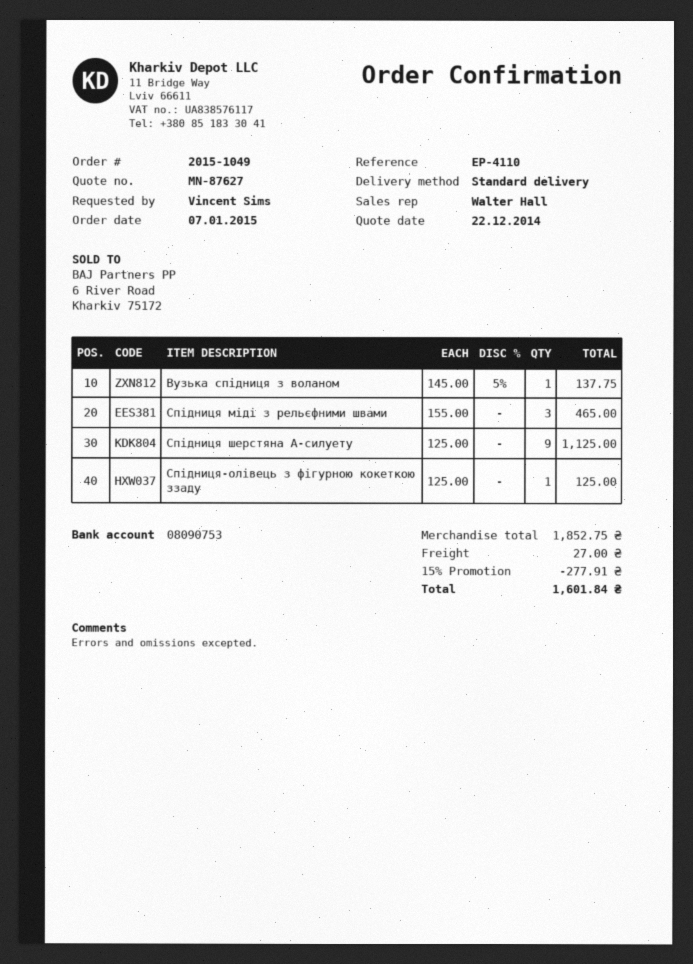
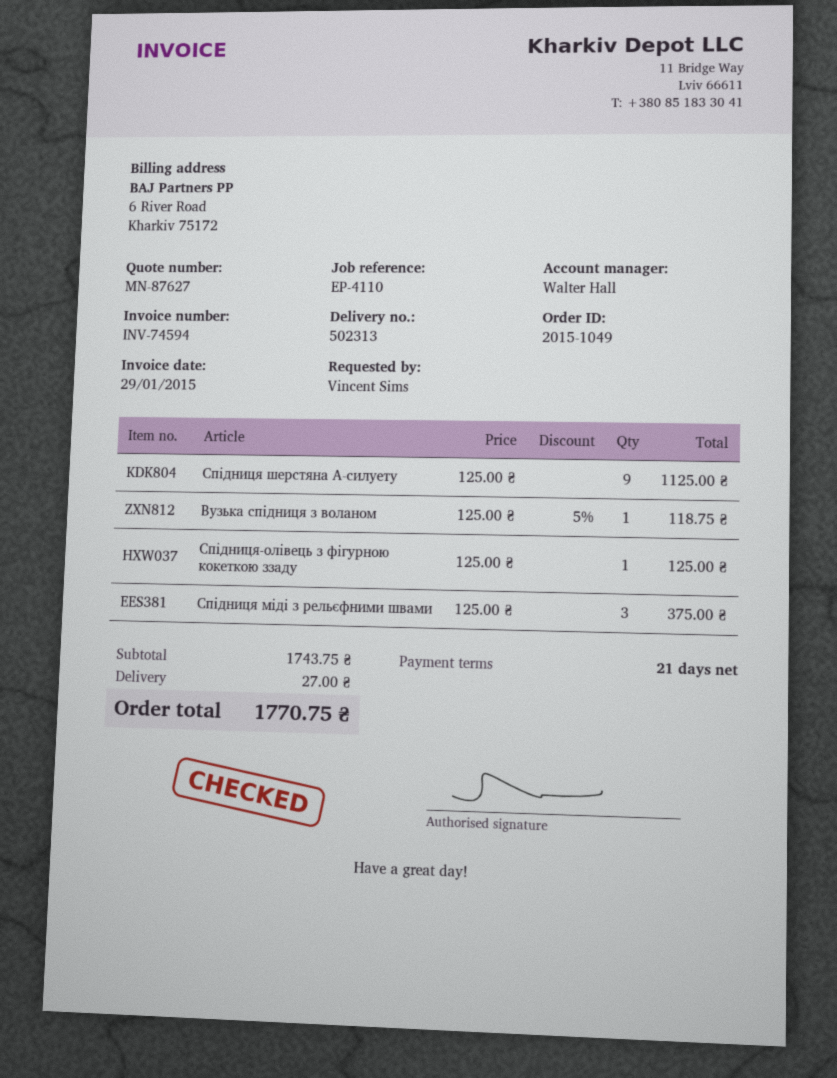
Вузька спідниця з воланом: 1 x 145.00 - 5% = 137.75 -> 1 x 125.00 - 5% = 118.75
Спідниця міді з рельєфними швами: 3 x 155.00 = 465.00 -> 3 x 125.00 = 375.00
subtotal: 1852.75 -> 1743.75
discount: 15% = 277.91 -> none
total: 1601.84 -> 1770.75

